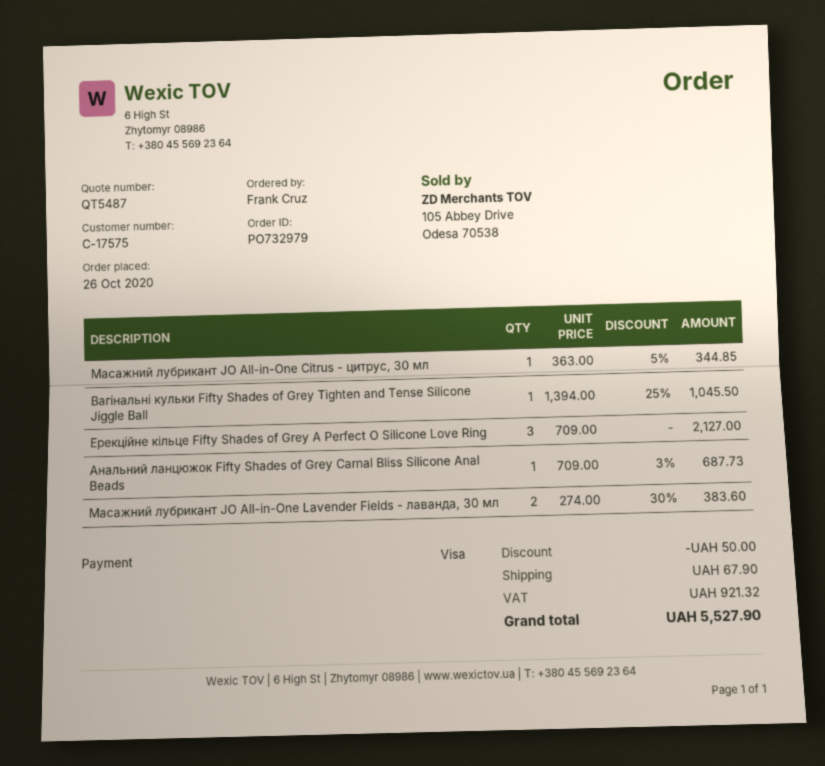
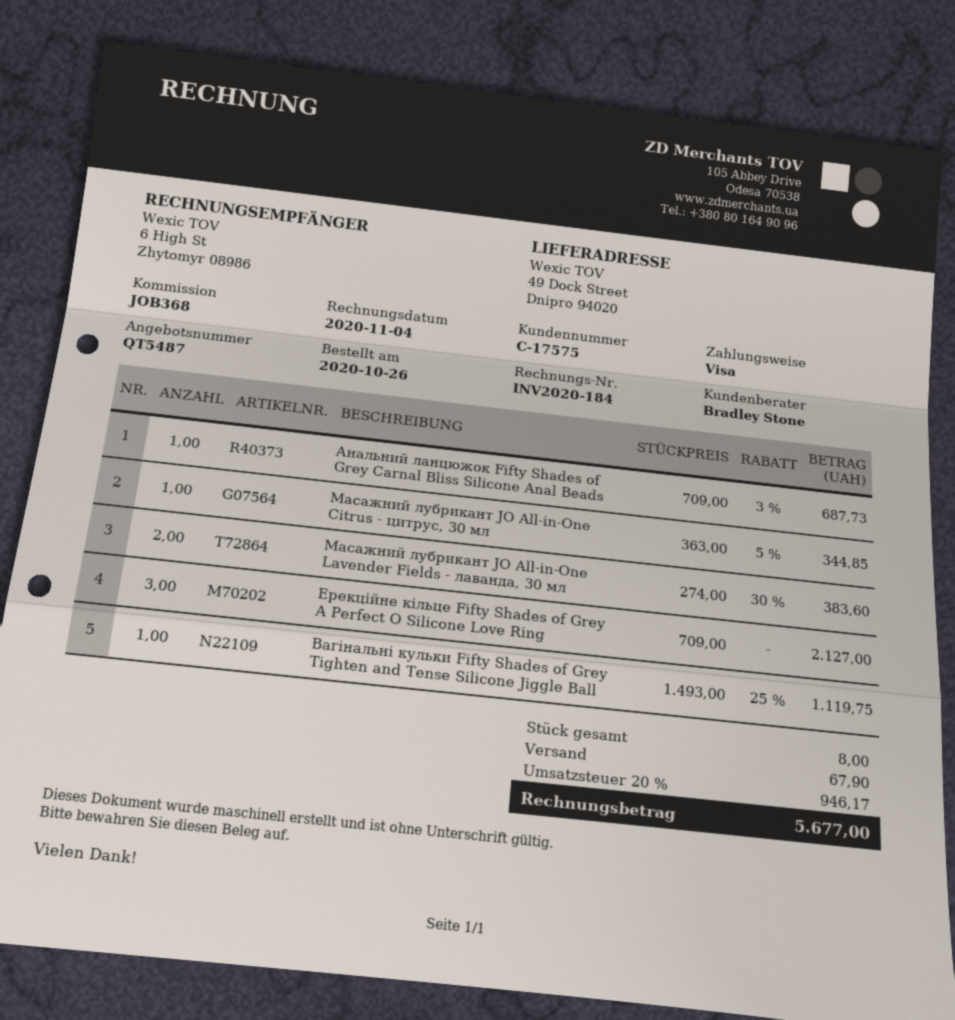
Вагінальні кульки Fifty Shades of Grey Tighten and Tense Silicone Jiggle Ball: 1 x 1394.00 - 25% = 1045.50 -> 1 x 1493.00 - 25% = 1119.75
discount: 50.00 -> none
tax: 921.32 -> 946.17
total: 5527.90 -> 5677.00

